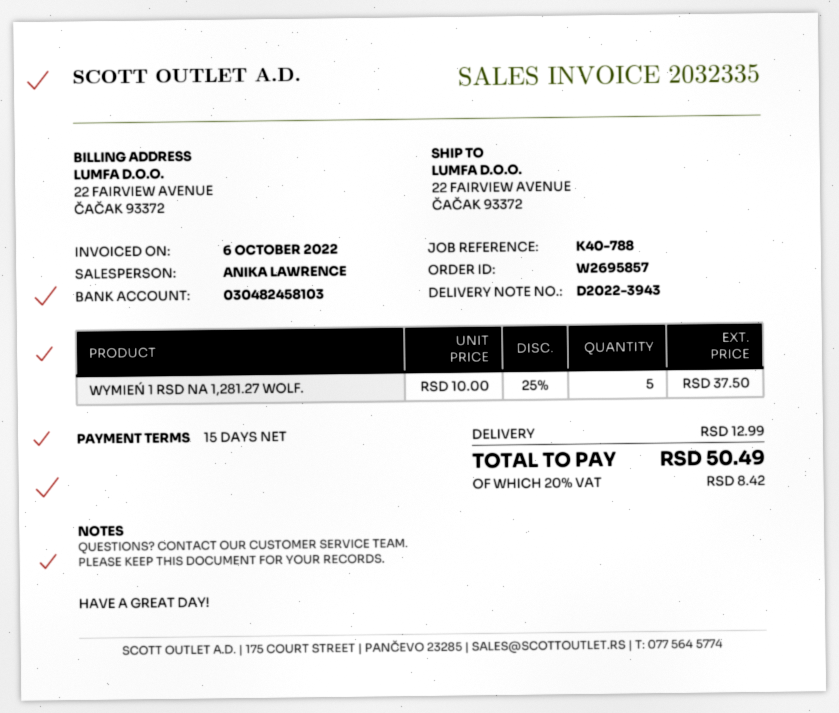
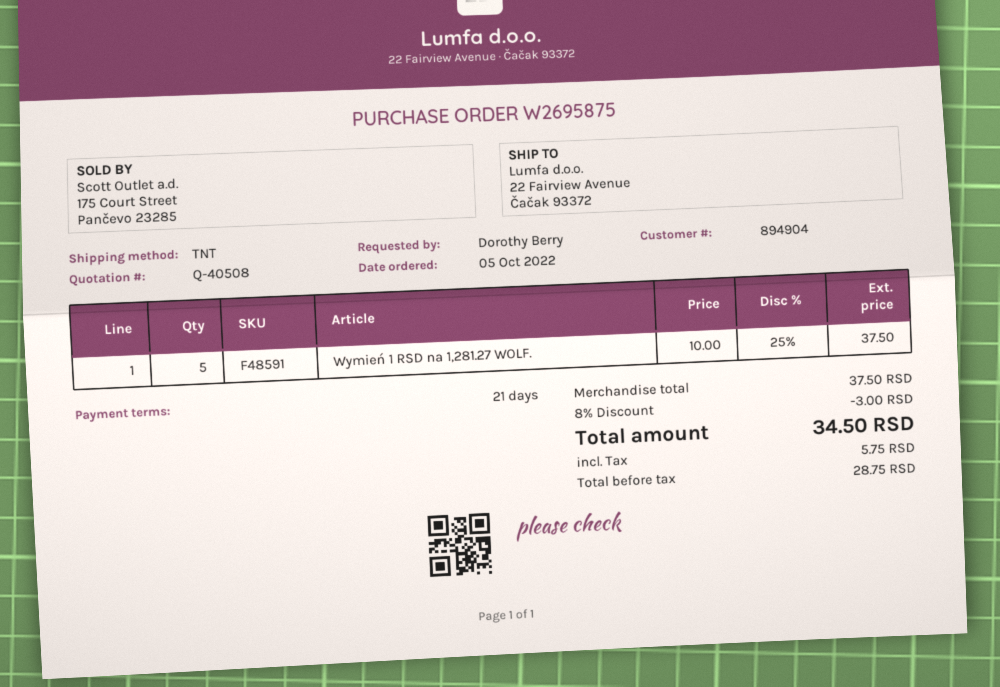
order number: W2695857 -> W2695875
payment terms: 15 days -> 21 days
discount: none -> 8% = 3.00
shipping: 12.99 -> none
tax: 8.42 -> 5.75
total: 50.49 -> 34.50

